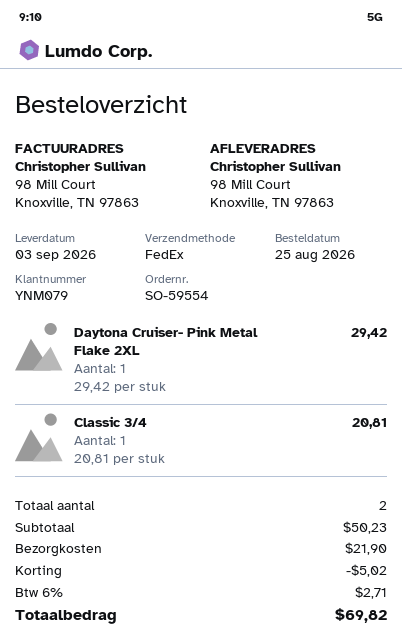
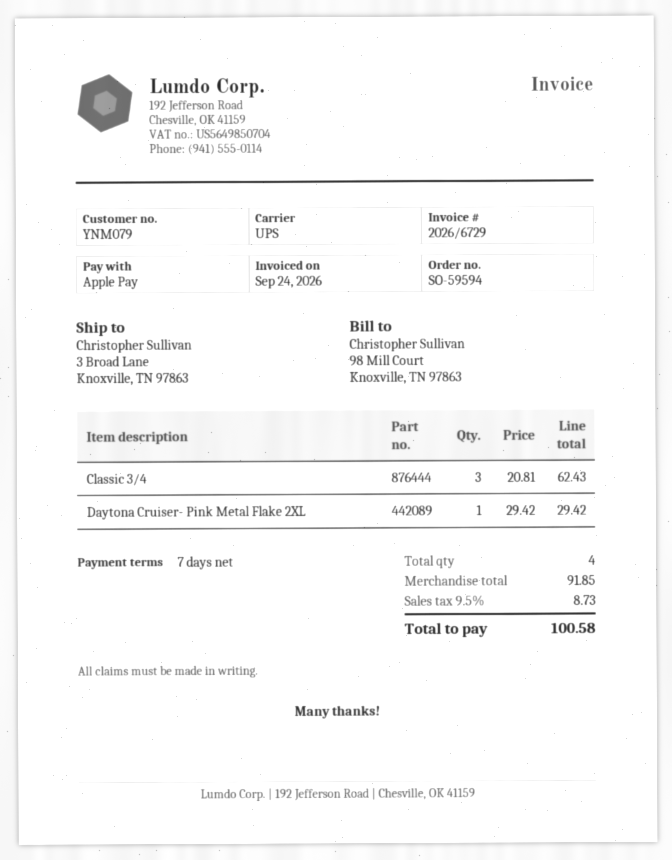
order number: SO-59554 -> SO-59594
shipping method: FedEx -> UPS
ship to: 98 Mill Court, Knoxville, TN 97863 -> 3 Broad Lane, Knoxville, TN 97863
Classic 3/4: 1 x 20.81 = 20.81 -> 3 x 20.81 = 62.43
total quantity: 2 -> 4
subtotal: 50.23 -> 91.85
discount: 5.02 -> none
shipping: 21.90 -> none
tax: 6% = 2.71 -> 9.5% = 8.73
total: 69.82 -> 100.58

